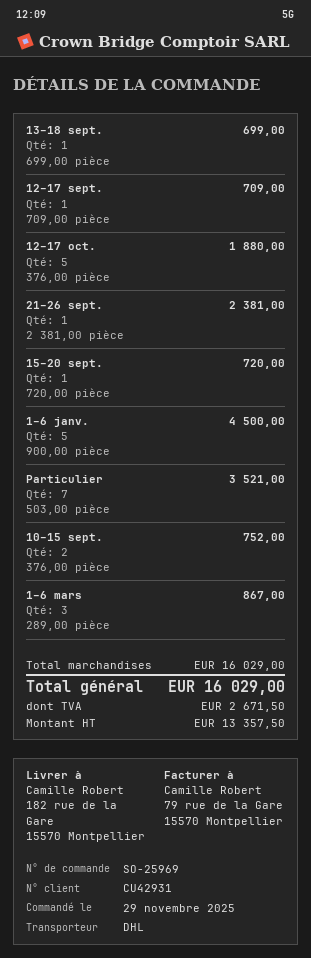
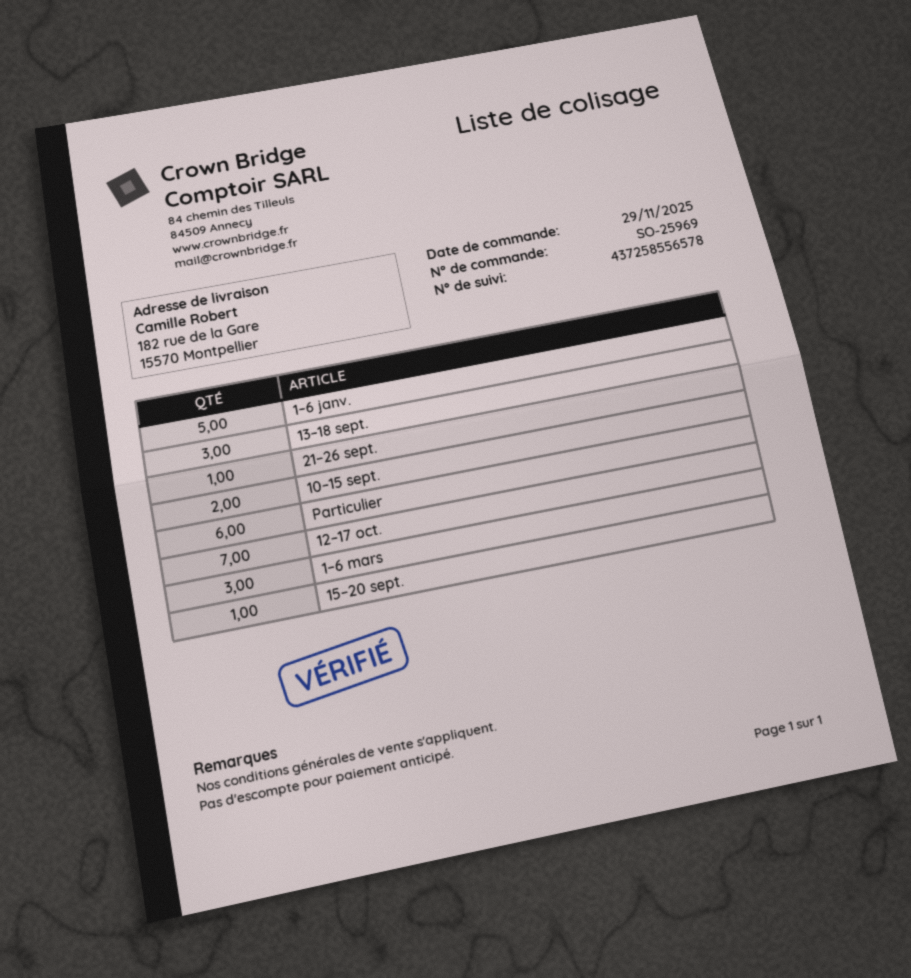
13–18 sept.: 1 -> 3
12–17 sept.: 1 -> none
12–17 oct.: 5 -> 7
Particulier: 7 -> 6

